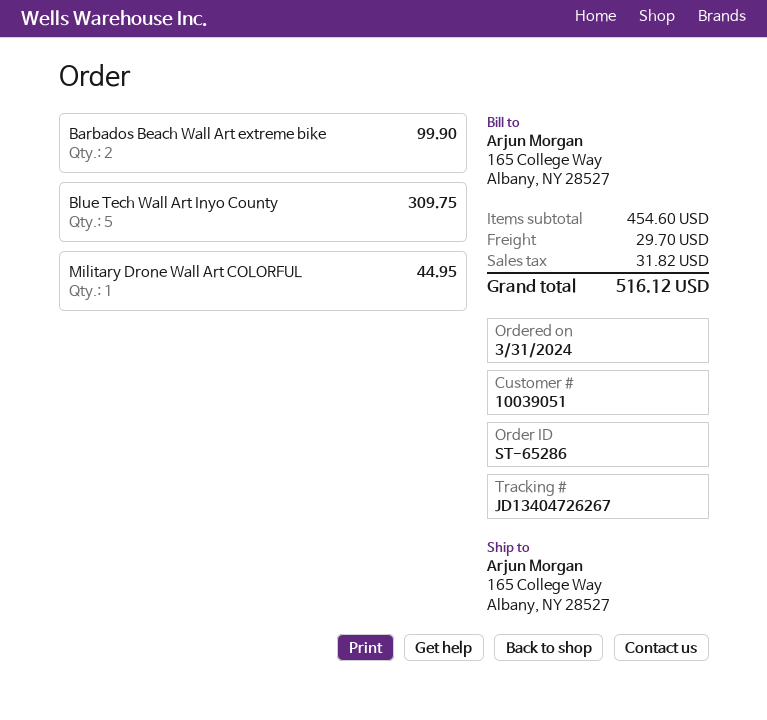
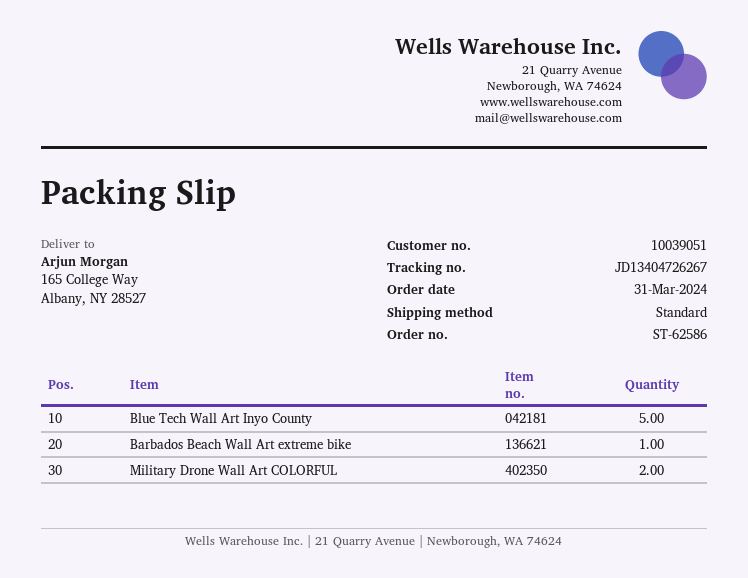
order number: ST-65286 -> ST-62586
Barbados Beach Wall Art extreme bike: 2 -> 1
Military Drone Wall Art COLORFUL: 1 -> 2

